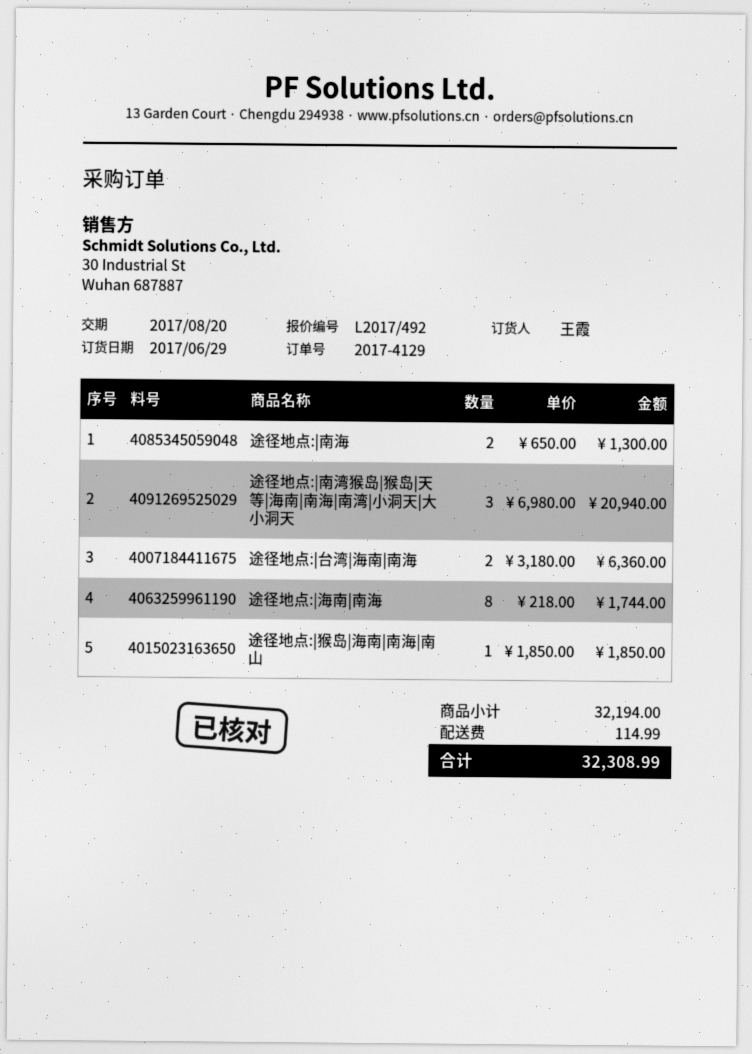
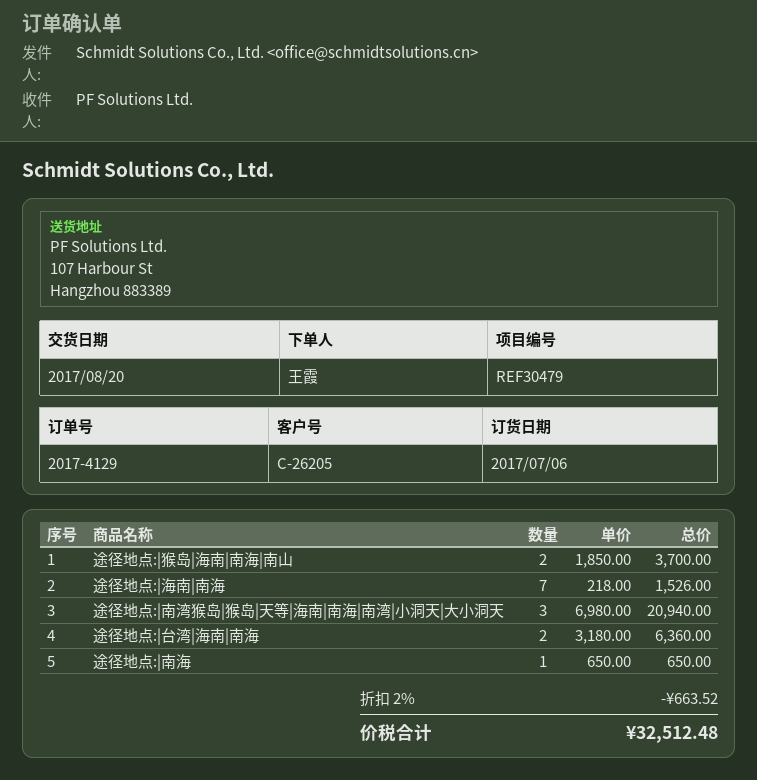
order date: 2017-06-29 -> 2017-07-06
途径地点:|南海: 2 x 650.00 = 1300.00 -> 1 x 650.00 = 650.00
途径地点:|海南|南海: 8 x 218.00 = 1744.00 -> 7 x 218.00 = 1526.00
途径地点:|猴岛|海南|南海|南山: 1 x 1850.00 = 1850.00 -> 2 x 1850.00 = 3700.00
discount: none -> 2% = 663.52
shipping: 114.99 -> none
total: 32308.99 -> 32512.48

